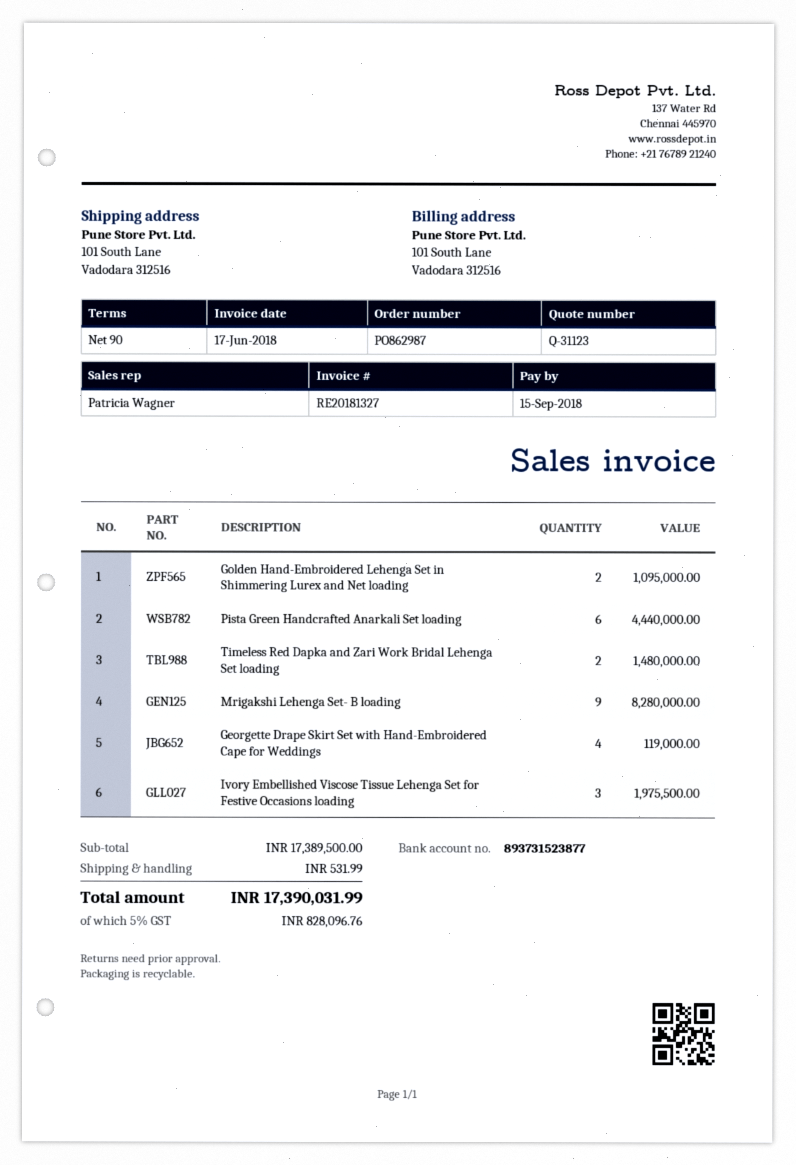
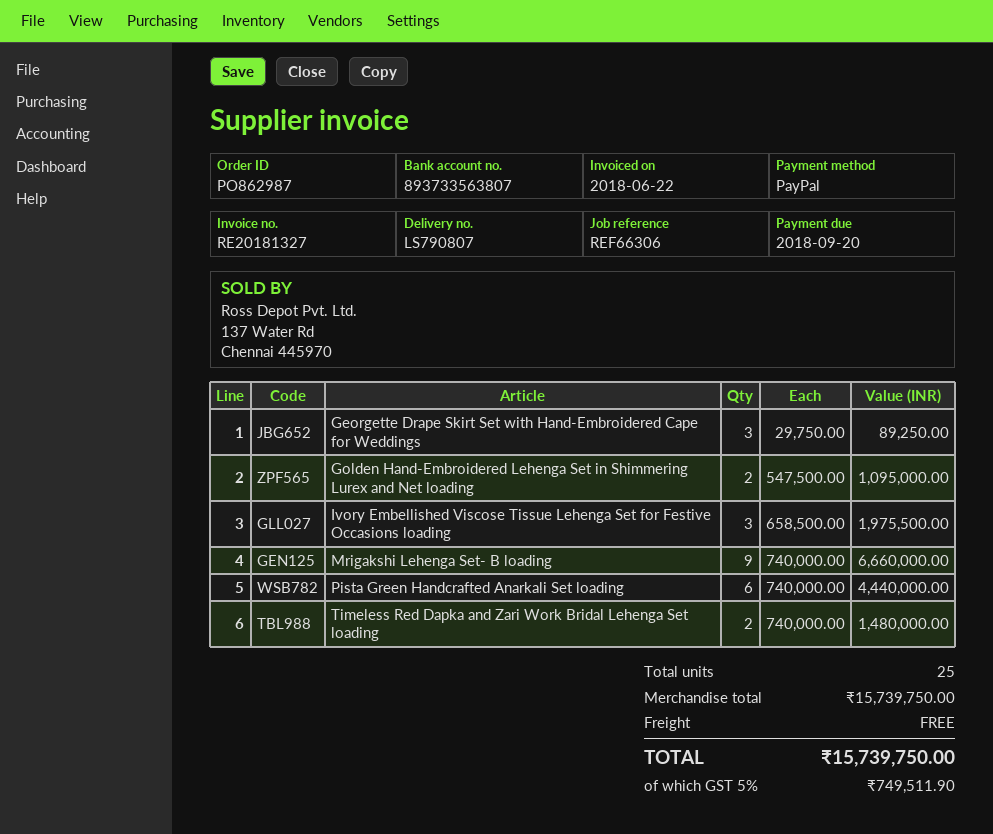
invoice date: 2018-06-17 -> 2018-06-22
due date: 2018-09-15 -> 2018-09-20
bank account: 893731523877 -> 893733563807
Mrigakshi Lehenga Set- B loading: 9 for 8280000.00 -> 9 for 6660000.00
Georgette Drape Skirt Set with Hand-Embroidered Cape for Weddings: 4 for 119000.00 -> 3 for 89250.00
subtotal: 17389500.00 -> 15739750.00
shipping: 531.99 -> 0.00
tax: 5% = 828096.76 -> 5% = 749511.90
total: 17390031.99 -> 15739750.00

